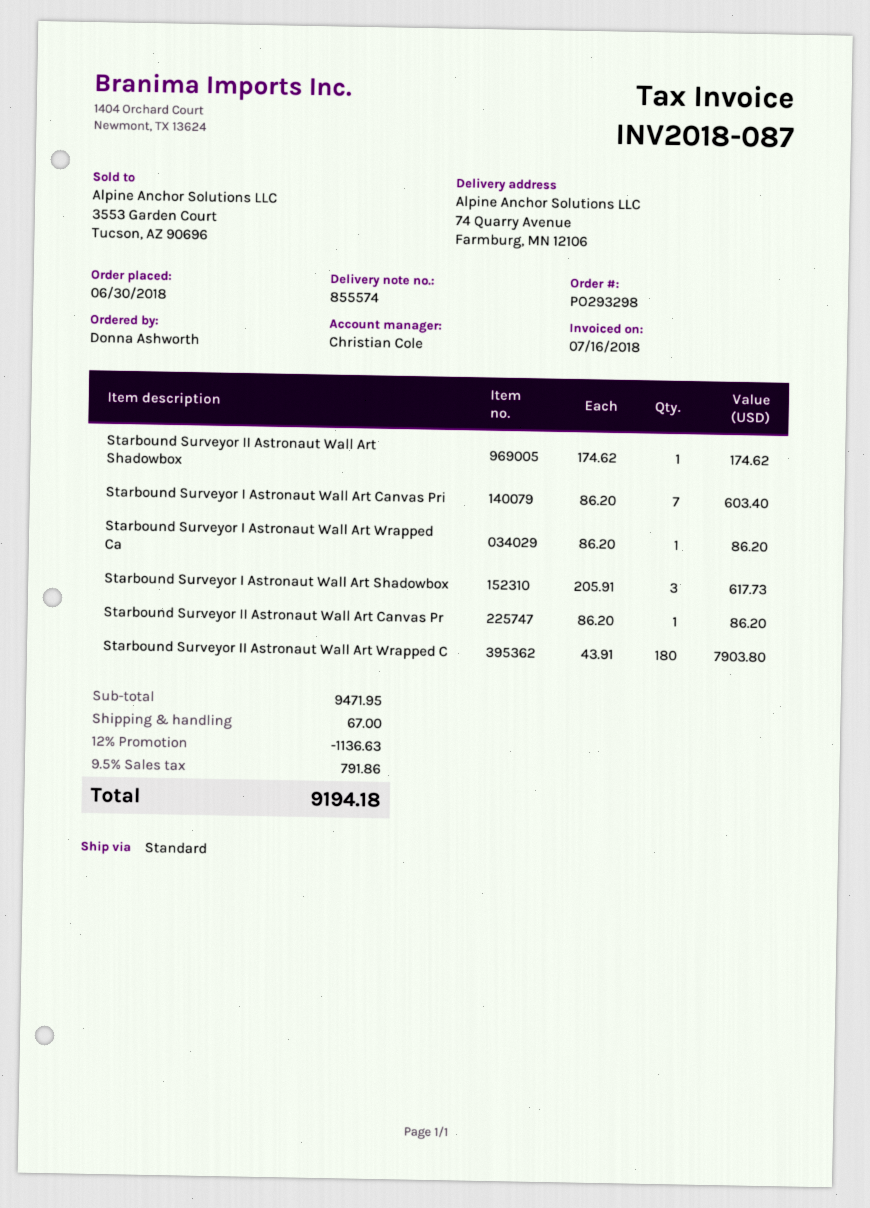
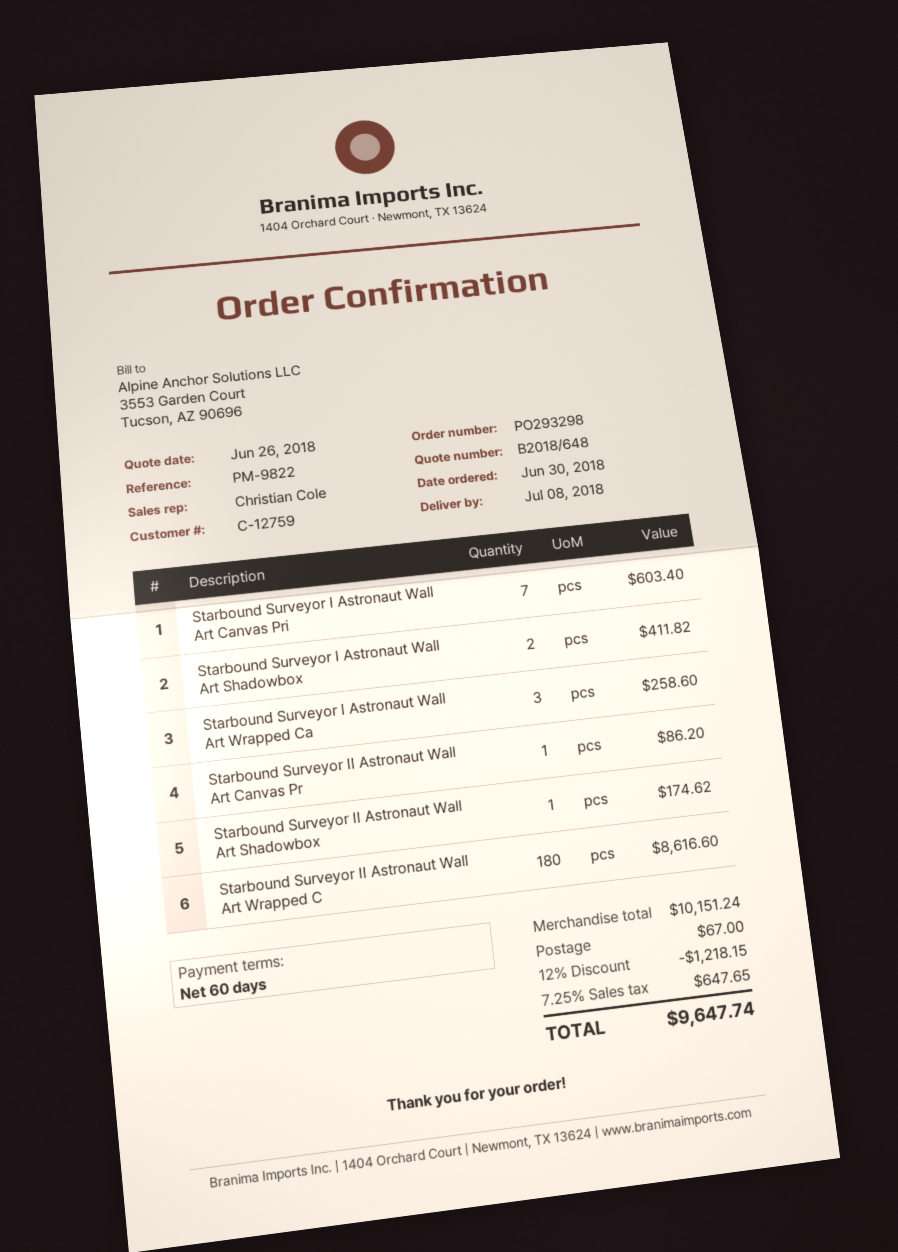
Starbound Surveyor I Astronaut Wall Art Wrapped Ca: 1 for 86.20 -> 3 for 258.60
Starbound Surveyor I Astronaut Wall Art Shadowbox: 3 for 617.73 -> 2 for 411.82
Starbound Surveyor II Astronaut Wall Art Wrapped C: 180 for 7903.80 -> 180 for 8616.60
subtotal: 9471.95 -> 10151.24
discount: 12% = 1136.63 -> 12% = 1218.15
tax: 9.5% = 791.86 -> 7.25% = 647.65
total: 9194.18 -> 9647.74

